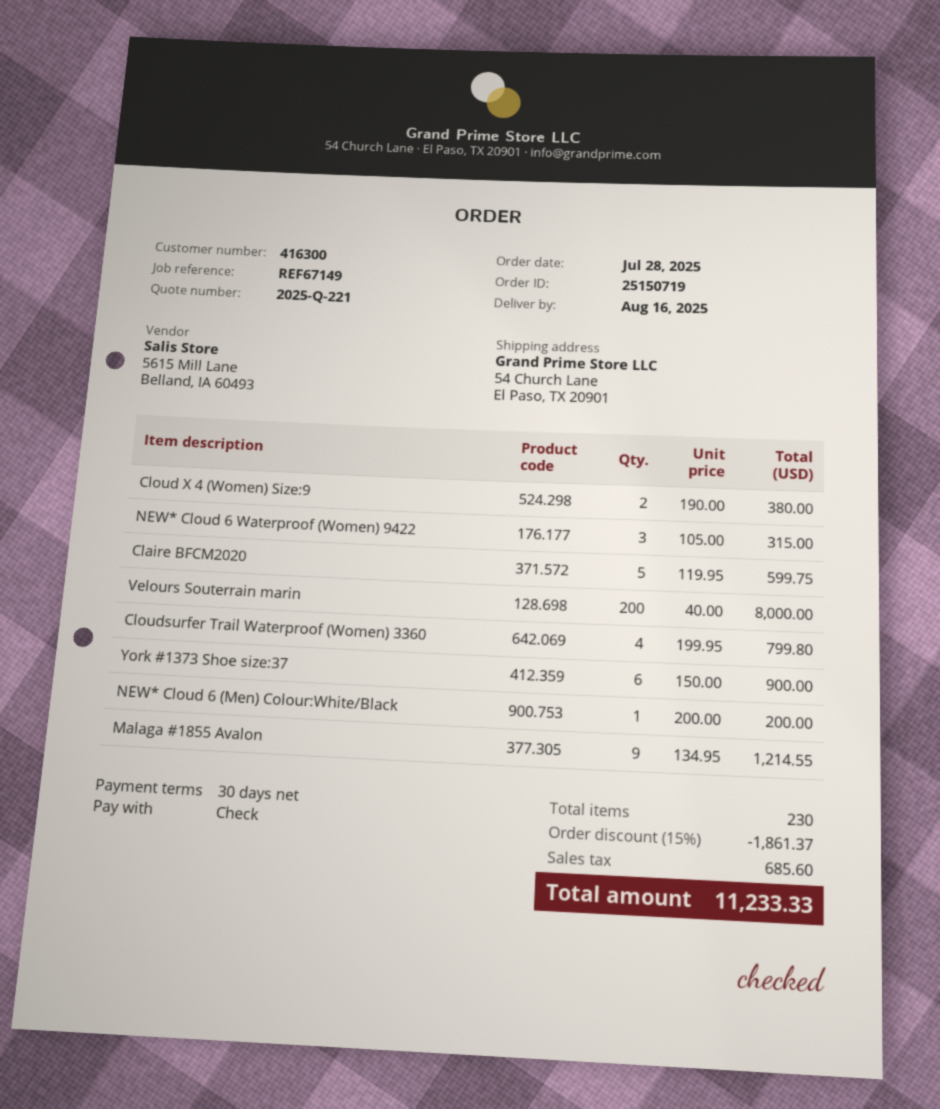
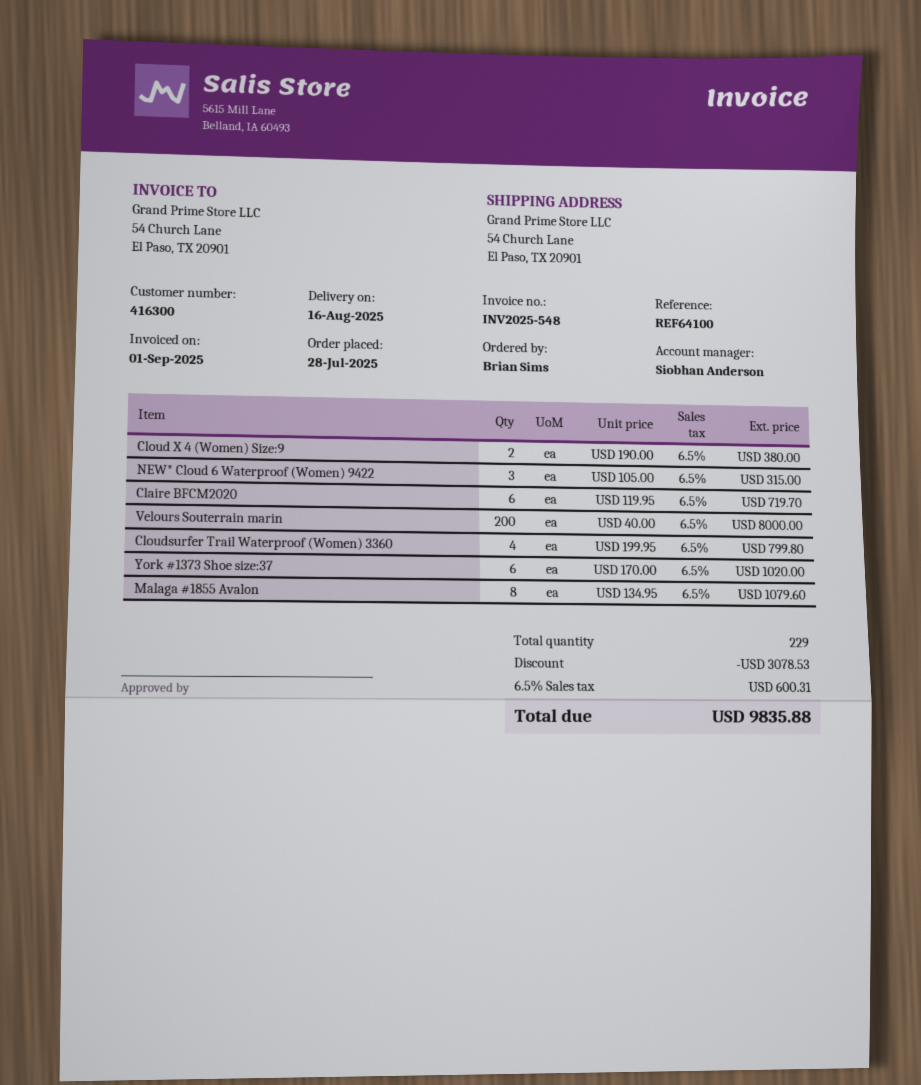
reference: REF67149 -> REF64100
Claire BFCM2020: 5 x 119.95 = 599.75 -> 6 x 119.95 = 719.70
York #1373 Shoe size:37: 6 x 150.00 = 900.00 -> 6 x 170.00 = 1020.00
NEW* Cloud 6 (Men) Colour:White/Black: 1 x 200.00 = 200.00 -> none
Malaga #1855 Avalon: 9 x 134.95 = 1214.55 -> 8 x 134.95 = 1079.60
total quantity: 230 -> 229
discount: 1861.37 -> 3078.53
tax: 685.60 -> 600.31
total: 11233.33 -> 9835.88

